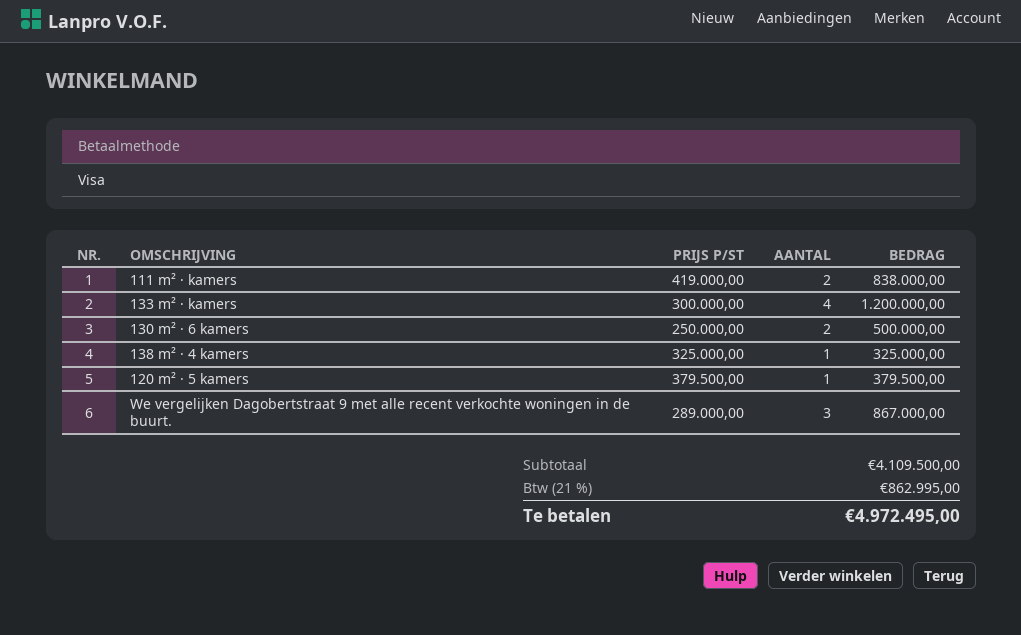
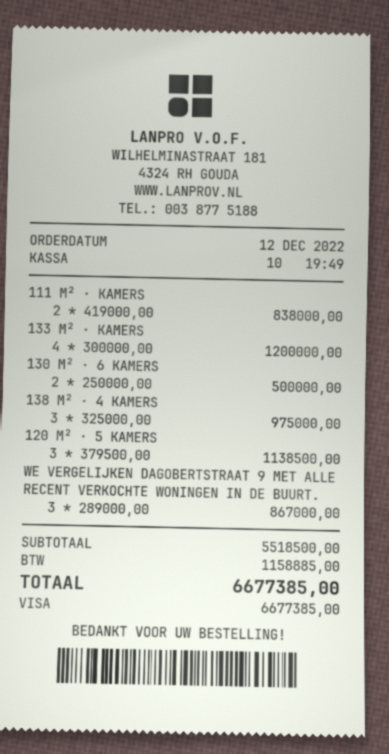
138 m² · 4 kamers: 1 x 325000.00 = 325000.00 -> 3 x 325000.00 = 975000.00
120 m² · 5 kamers: 1 x 379500.00 = 379500.00 -> 3 x 379500.00 = 1138500.00
subtotal: 4109500.00 -> 5518500.00
tax: 862995.00 -> 1158885.00
total: 4972495.00 -> 6677385.00

